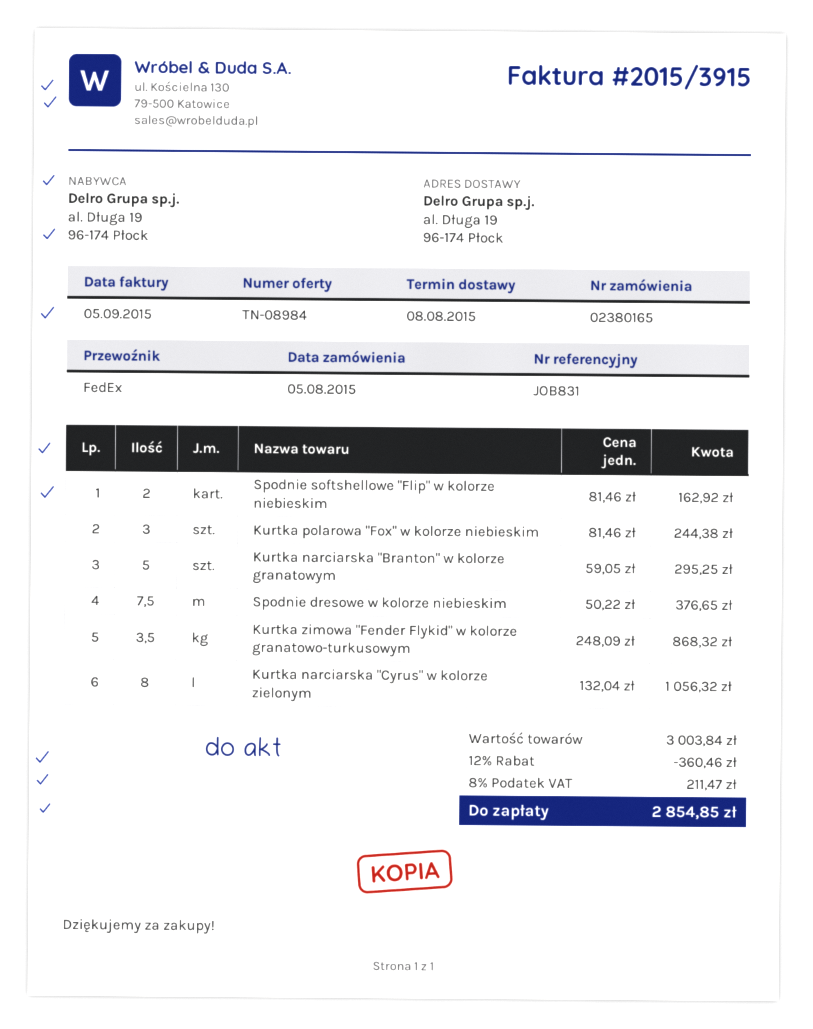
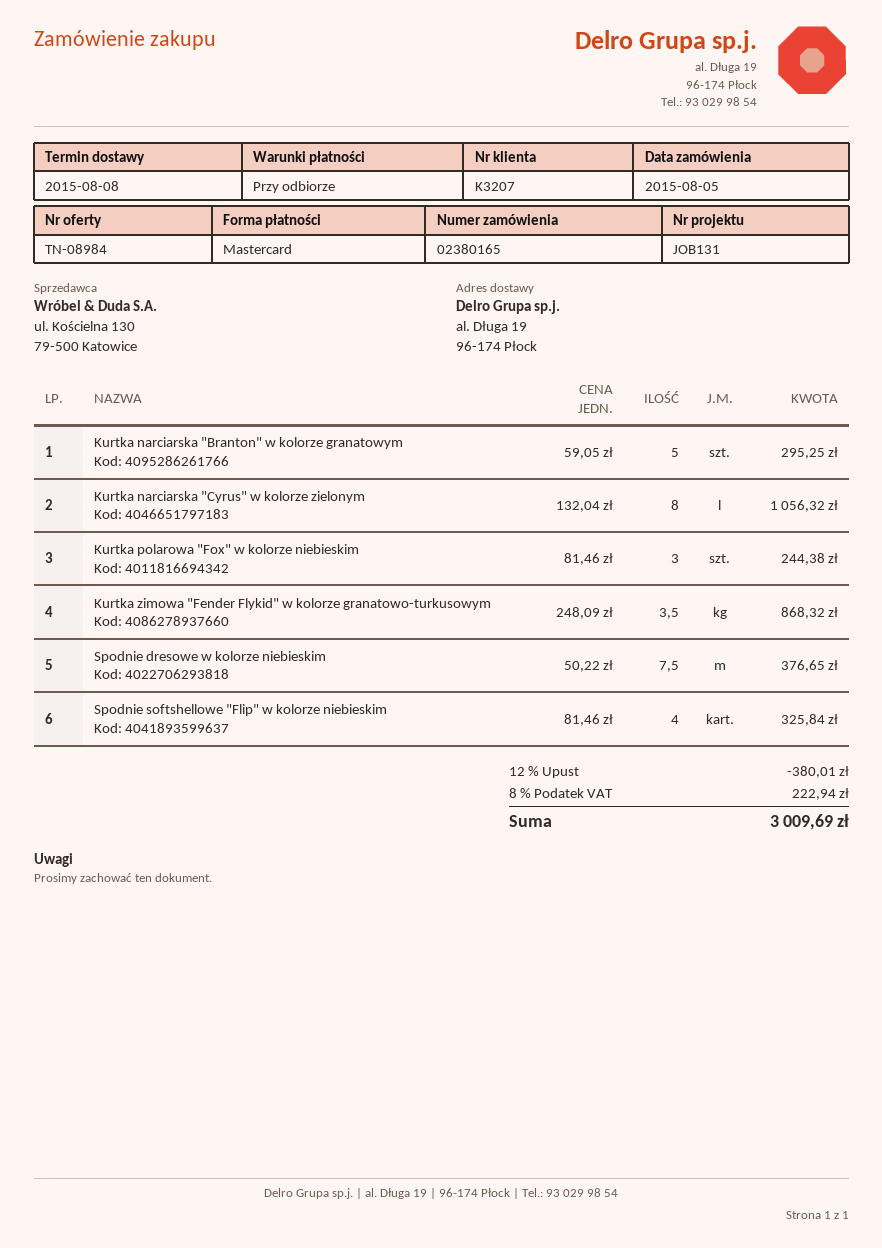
reference: JOB831 -> JOB131
Spodnie softshellowe "Flip" w kolorze niebieskim: 2 x 81.46 = 162.92 -> 4 x 81.46 = 325.84
discount: 12% = 360.46 -> 12% = 380.01
tax: 8% = 211.47 -> 8% = 222.94
total: 2854.85 -> 3009.69

